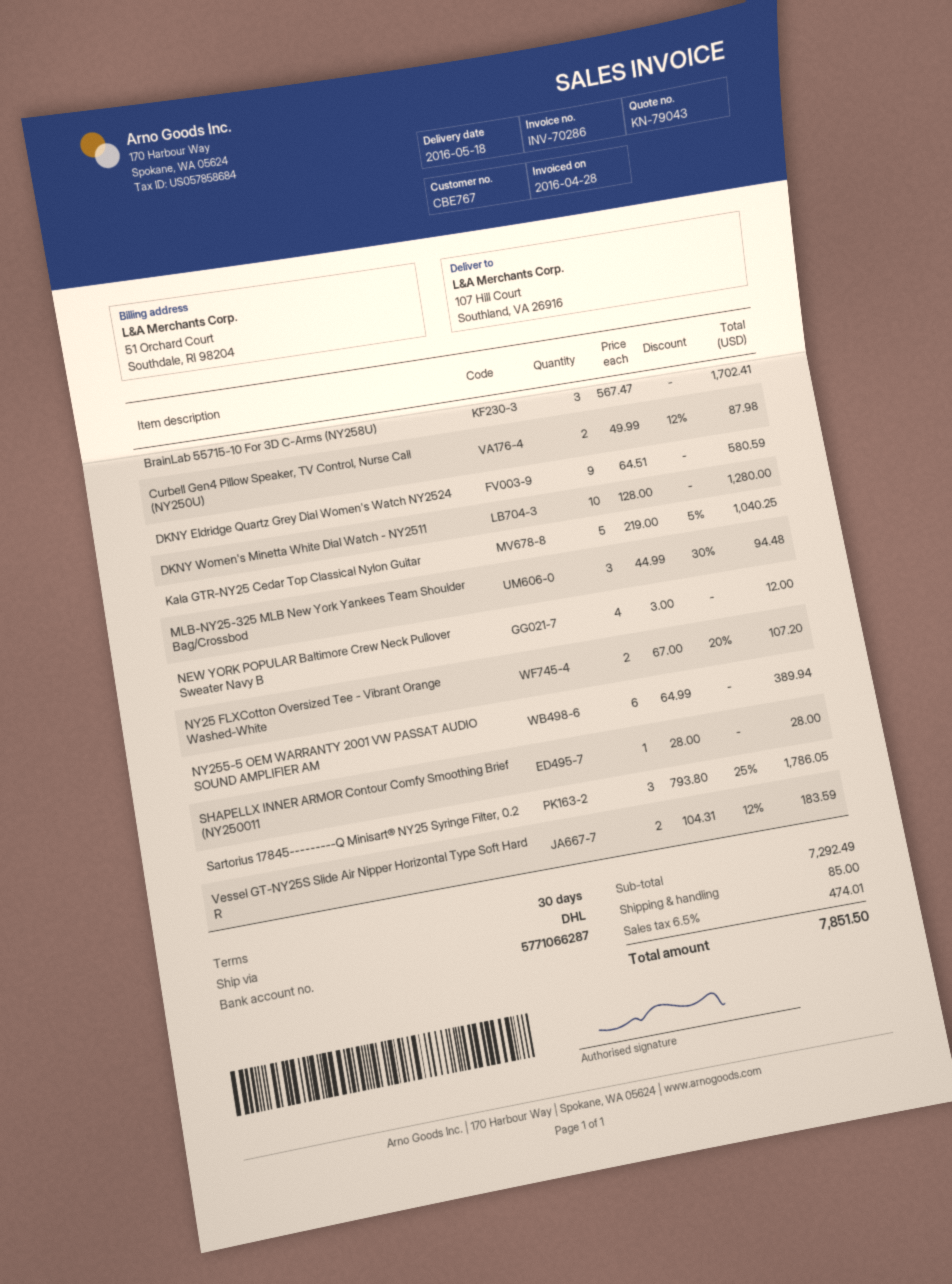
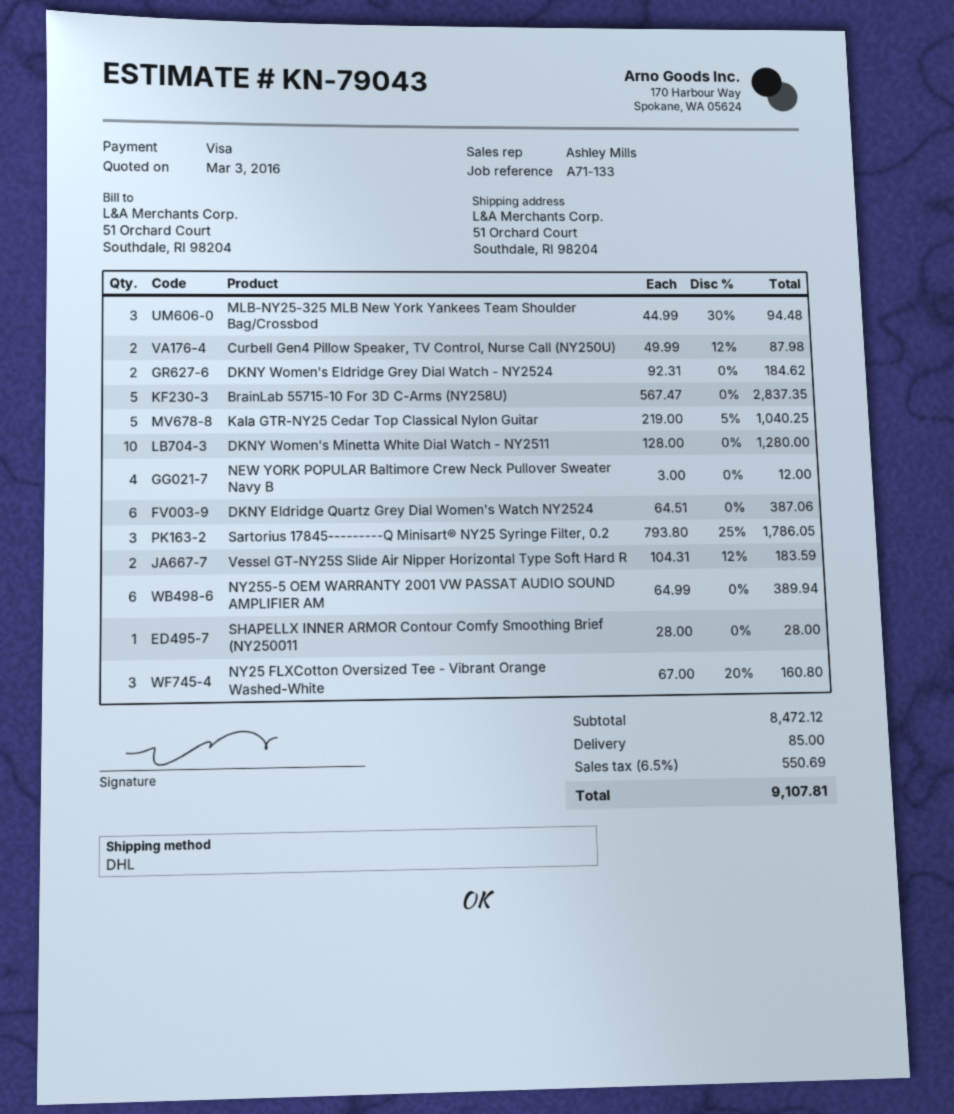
ship to: 107 Hill Court, Southland, VA 26916 -> 51 Orchard Court, Southdale, RI 98204
BrainLab 55715-10 For 3D C-Arms (NY258U): 3 x 567.47 = 1702.41 -> 5 x 567.47 = 2837.35
DKNY Eldridge Quartz Grey Dial Women's Watch NY2524: 9 x 64.51 = 580.59 -> 6 x 64.51 = 387.06
NY25 FLXCotton Oversized Tee - Vibrant Orange Washed-White: 2 x 67.00 - 20% = 107.20 -> 3 x 67.00 - 20% = 160.80
DKNY Women's Eldridge Grey Dial Watch - NY2524: none -> 2 x 92.31 = 184.62
subtotal: 7292.49 -> 8472.12
tax: 6.5% = 474.01 -> 6.5% = 550.69
total: 7851.50 -> 9107.81

